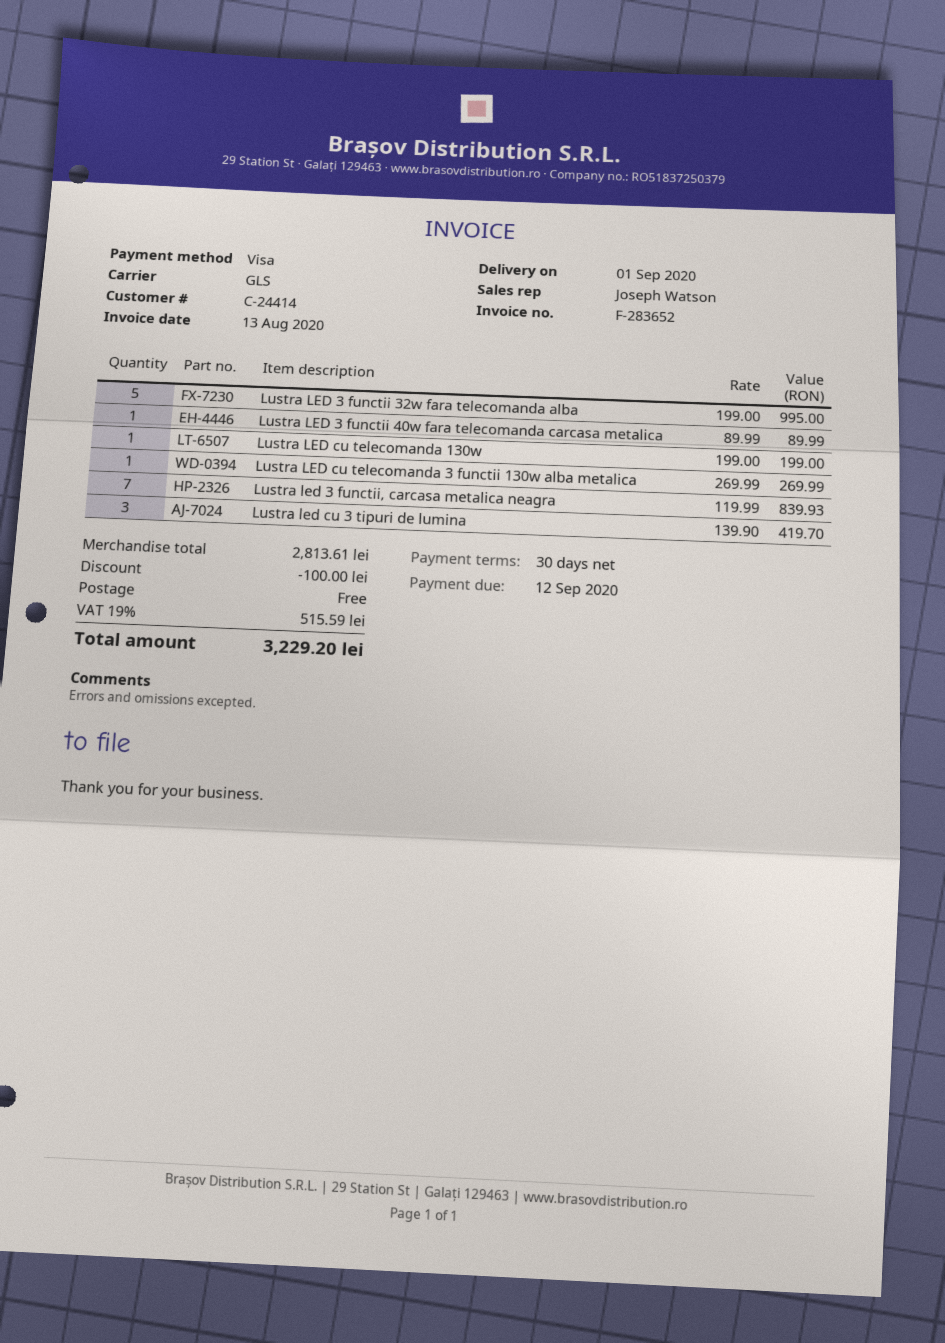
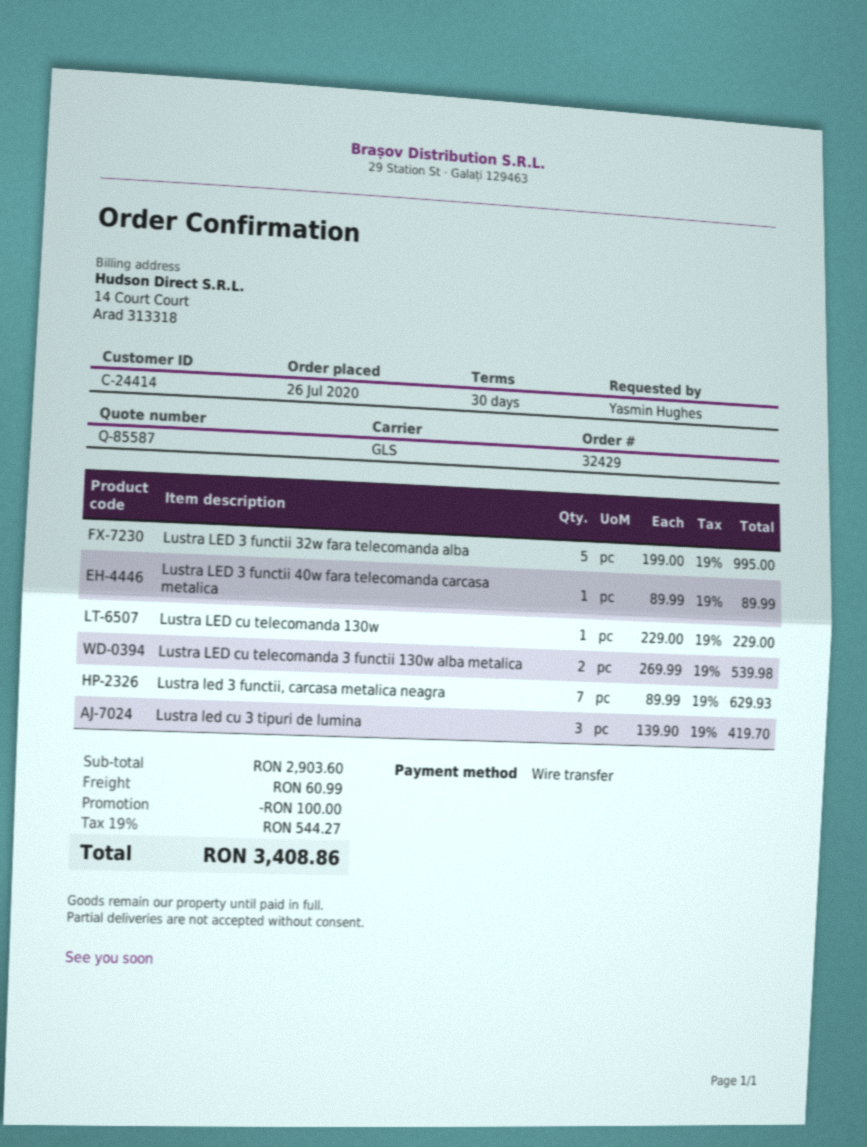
payment method: Visa -> bank transfer
Lustra LED cu telecomanda 130w: 1 x 199.00 = 199.00 -> 1 x 229.00 = 229.00
Lustra LED cu telecomanda 3 functii 130w alba metalica: 1 x 269.99 = 269.99 -> 2 x 269.99 = 539.98
Lustra led 3 functii, carcasa metalica neagra: 7 x 119.99 = 839.93 -> 7 x 89.99 = 629.93
subtotal: 2813.61 -> 2903.60
shipping: 0.00 -> 60.99
tax: 19% = 515.59 -> 19% = 544.27
total: 3229.20 -> 3408.86

